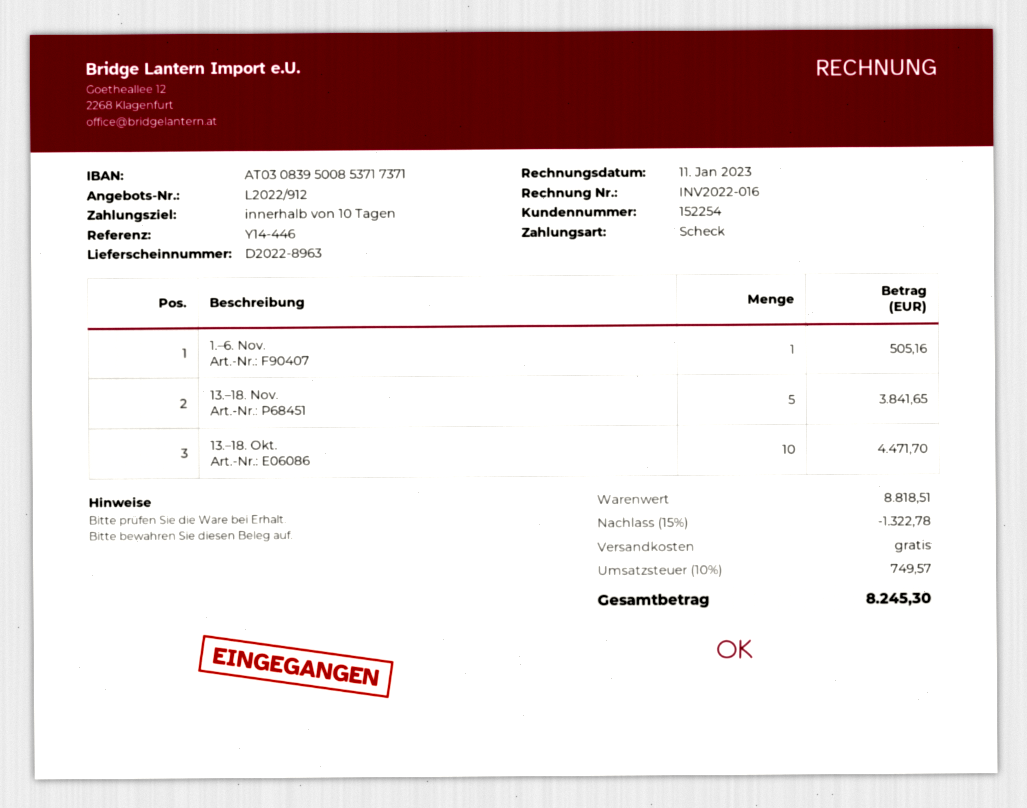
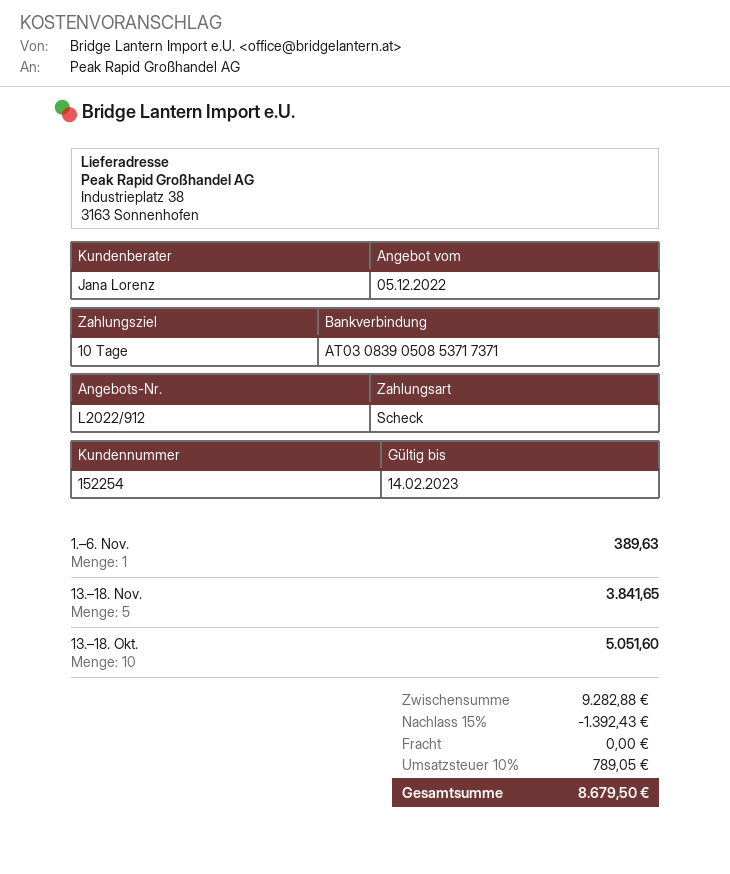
bank account: AT030839500853717371 -> AT030839050853717371
1.–6. Nov.: 1 for 505.16 -> 1 for 389.63
13.–18. Okt.: 10 for 4471.70 -> 10 for 5051.60
subtotal: 8818.51 -> 9282.88
discount: 15% = 1322.78 -> 15% = 1392.43
tax: 10% = 749.57 -> 10% = 789.05
total: 8245.30 -> 8679.50

